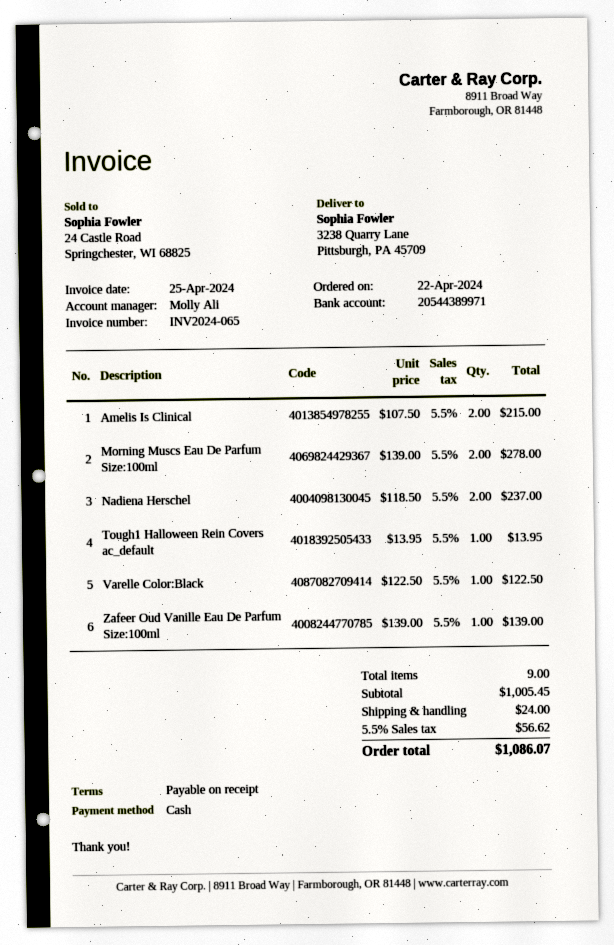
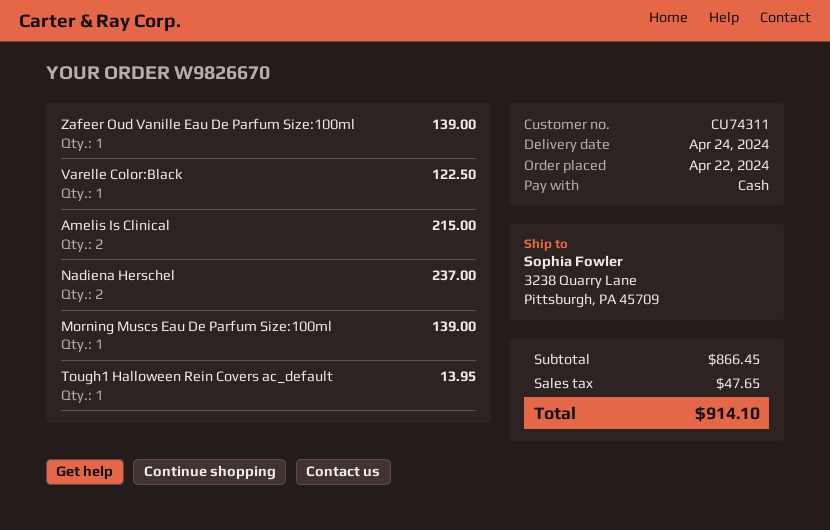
Morning Muscs Eau De Parfum Size:100ml: 2 for 278.00 -> 1 for 139.00
subtotal: 1005.45 -> 866.45
shipping: 24.00 -> none
tax: 56.62 -> 47.65
total: 1086.07 -> 914.10

